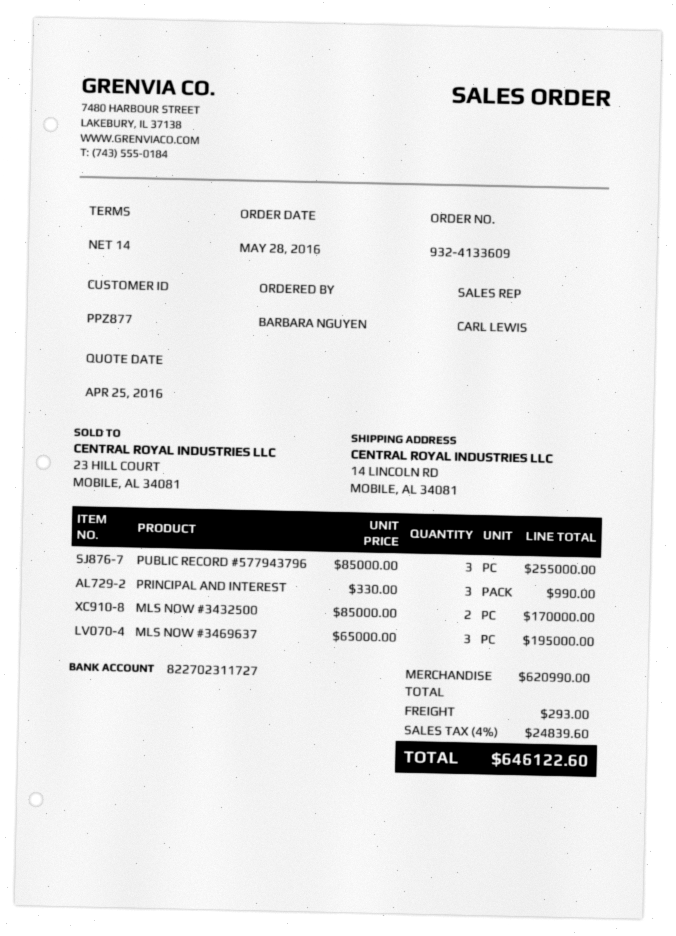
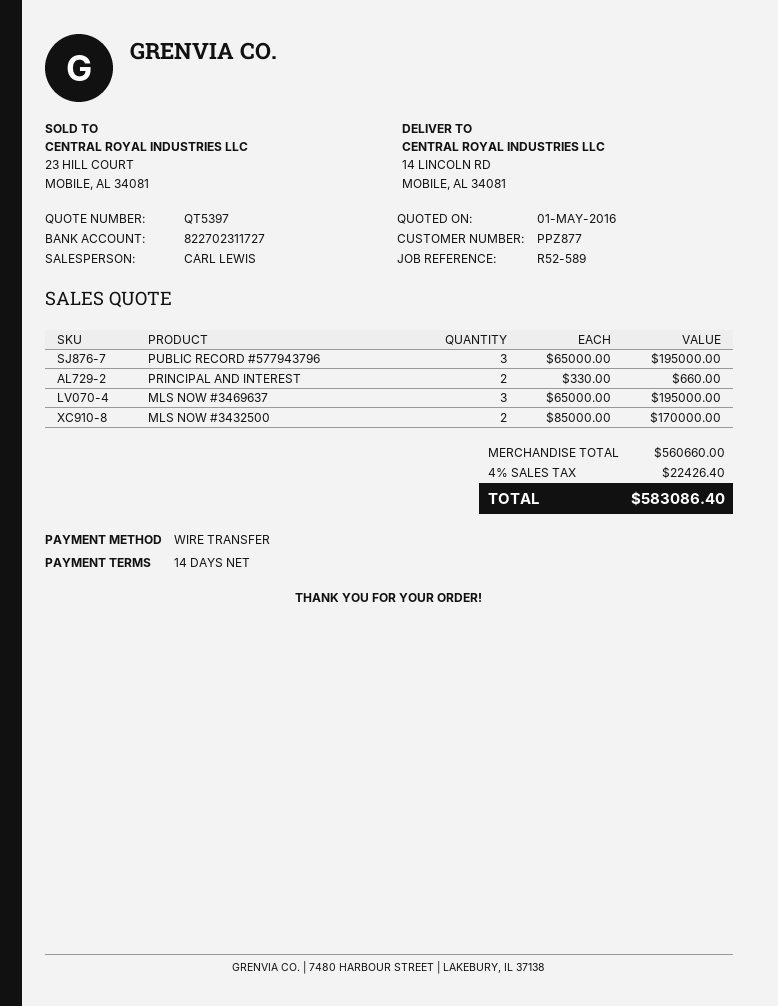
quote date: 2016-04-25 -> 2016-05-01
PUBLIC RECORD #577943796: 3 x 85000.00 = 255000.00 -> 3 x 65000.00 = 195000.00
PRINCIPAL AND INTEREST: 3 x 330.00 = 990.00 -> 2 x 330.00 = 660.00
subtotal: 620990.00 -> 560660.00
shipping: 293.00 -> none
tax: 4% = 24839.60 -> 4% = 22426.40
total: 646122.60 -> 583086.40

